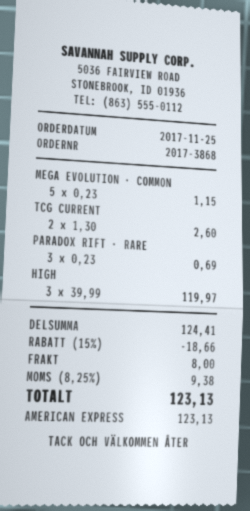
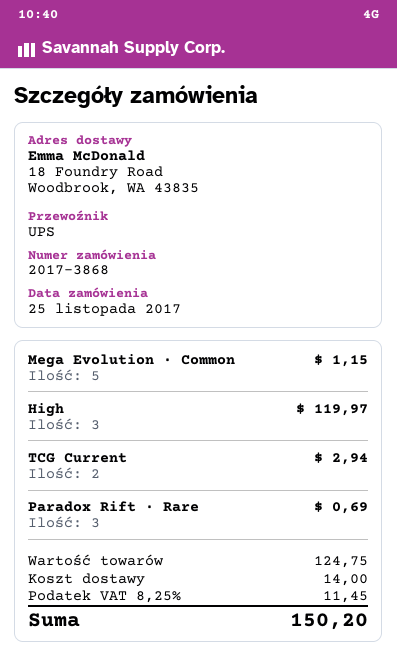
TCG CURRENT: 2 for 2.60 -> 2 for 2.94
subtotal: 124.41 -> 124.75
discount: 15% = 18.66 -> none
shipping: 8.00 -> 14.00
tax: 8.25% = 9.38 -> 8.25% = 11.45
total: 123.13 -> 150.20

